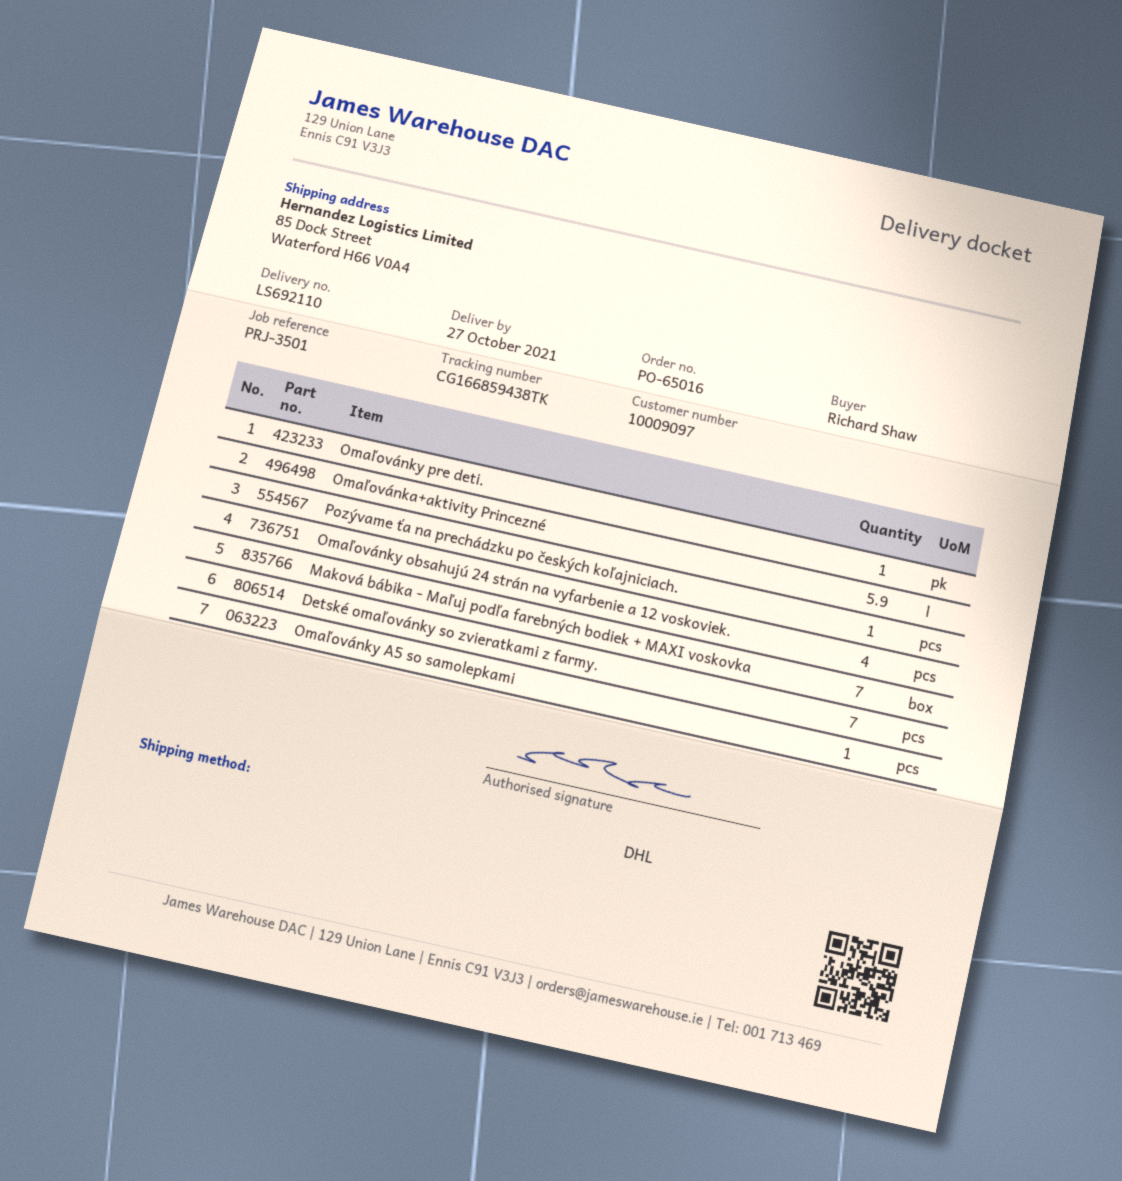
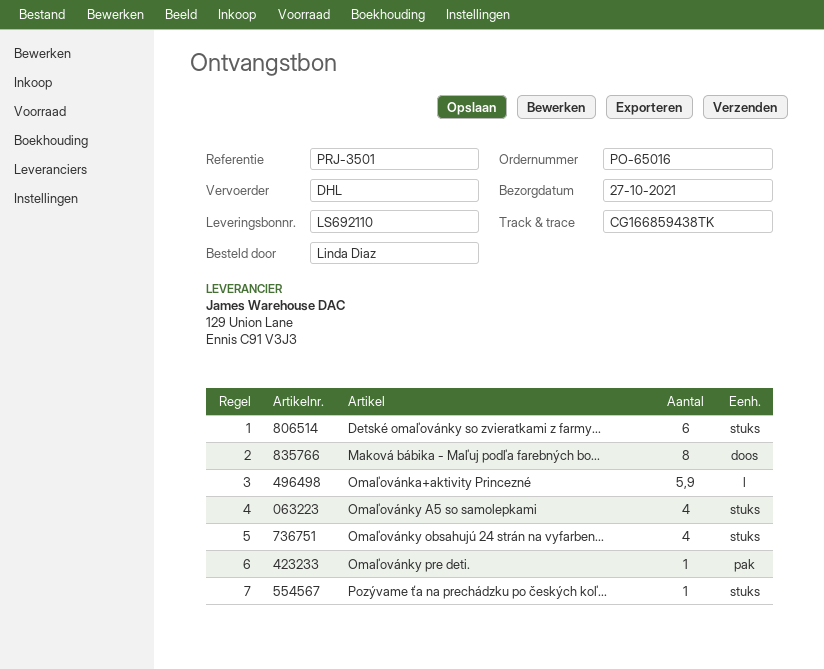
ordered by: Richard Shaw -> Linda Diaz
Maková bábika - Maľuj podľa farebných bodiek + MAXI voskovka: 7 -> 8
Detské omaľovánky so zvieratkami z farmy.: 7 -> 6
Omaľovánky A5 so samolepkami: 1 -> 4

